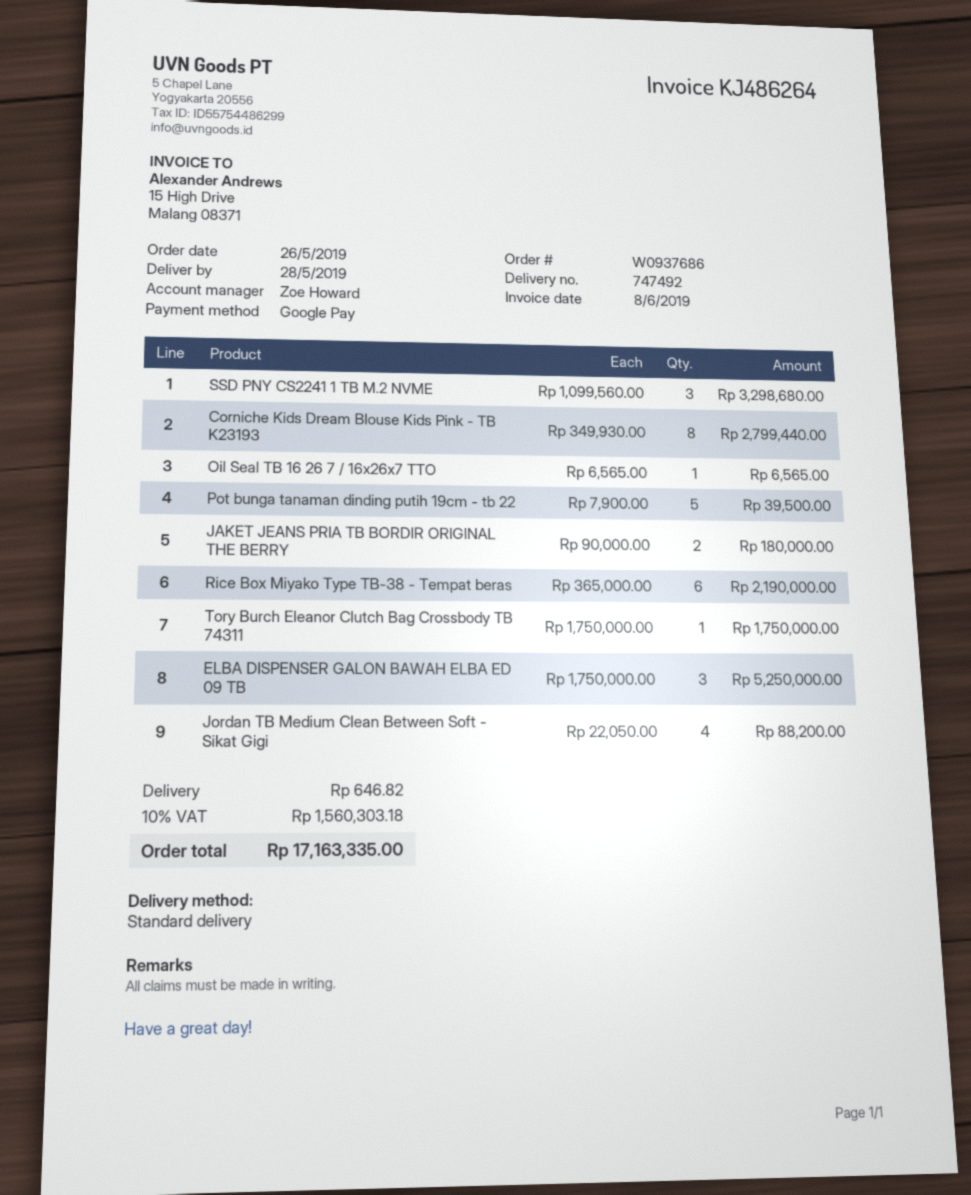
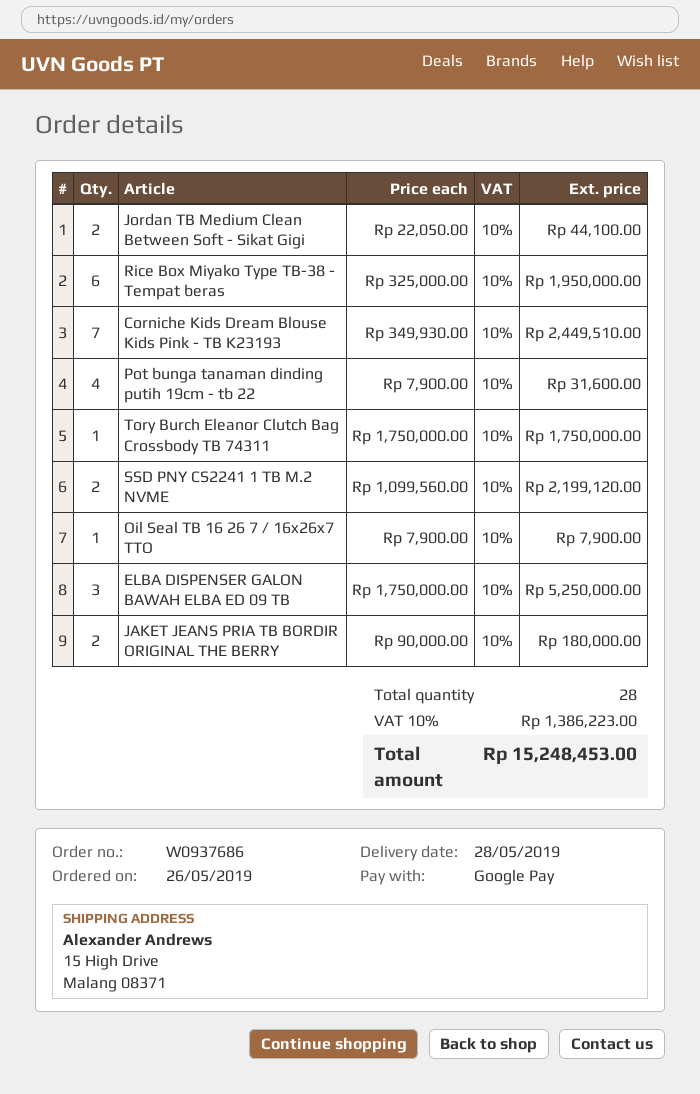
SSD PNY CS2241 1 TB M.2 NVME: 3 x 1099560.00 = 3298680.00 -> 2 x 1099560.00 = 2199120.00
Corniche Kids Dream Blouse Kids Pink - TB K23193: 8 x 349930.00 = 2799440.00 -> 7 x 349930.00 = 2449510.00
Oil Seal TB 16 26 7 / 16x26x7 TTO: 1 x 6565.00 = 6565.00 -> 1 x 7900.00 = 7900.00
Pot bunga tanaman dinding putih 19cm - tb 22: 5 x 7900.00 = 39500.00 -> 4 x 7900.00 = 31600.00
Rice Box Miyako Type TB-38 - Tempat beras: 6 x 365000.00 = 2190000.00 -> 6 x 325000.00 = 1950000.00
Jordan TB Medium Clean Between Soft - Sikat Gigi: 4 x 22050.00 = 88200.00 -> 2 x 22050.00 = 44100.00
shipping: 646.82 -> none
tax: 10% = 1560303.18 -> 10% = 1386223.00
total: 17163335.00 -> 15248453.00

